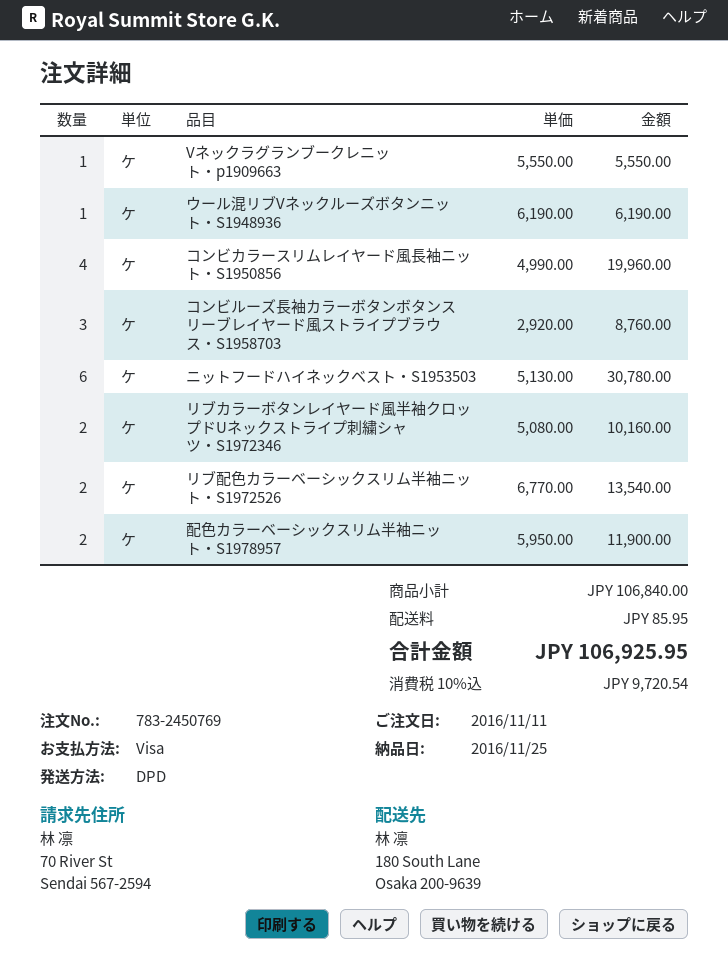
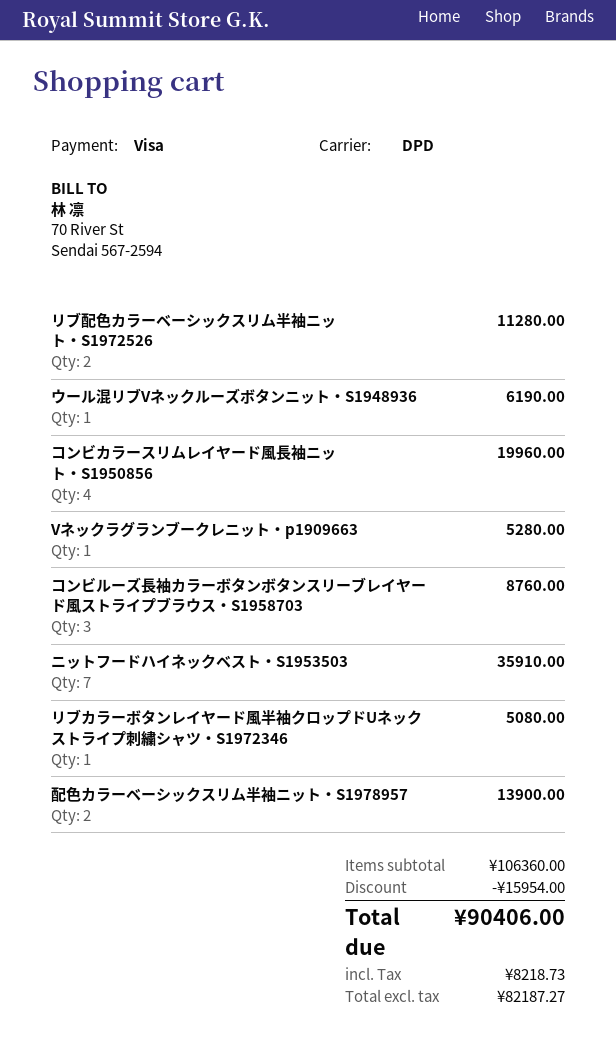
Vネックラグランブークレニット・p1909663: 1 for 5550.00 -> 1 for 5280.00
ニットフードハイネックベスト・S1953503: 6 for 30780.00 -> 7 for 35910.00
リブカラーボタンレイヤード風半袖クロップドUネックストライプ刺繍シャツ・S1972346: 2 for 10160.00 -> 1 for 5080.00
リブ配色カラーベーシックスリム半袖ニット・S1972526: 2 for 13540.00 -> 2 for 11280.00
配色カラーベーシックスリム半袖ニット・S1978957: 2 for 11900.00 -> 2 for 13900.00
subtotal: 106840.00 -> 106360.00
discount: none -> 15954.00
shipping: 85.95 -> none
tax: 9720.54 -> 8218.73
total: 106925.95 -> 90406.00

